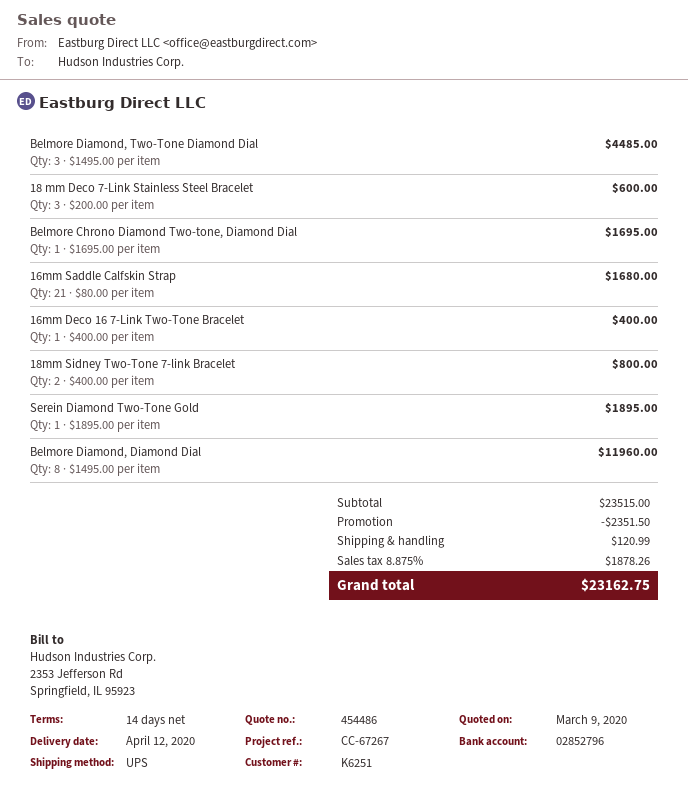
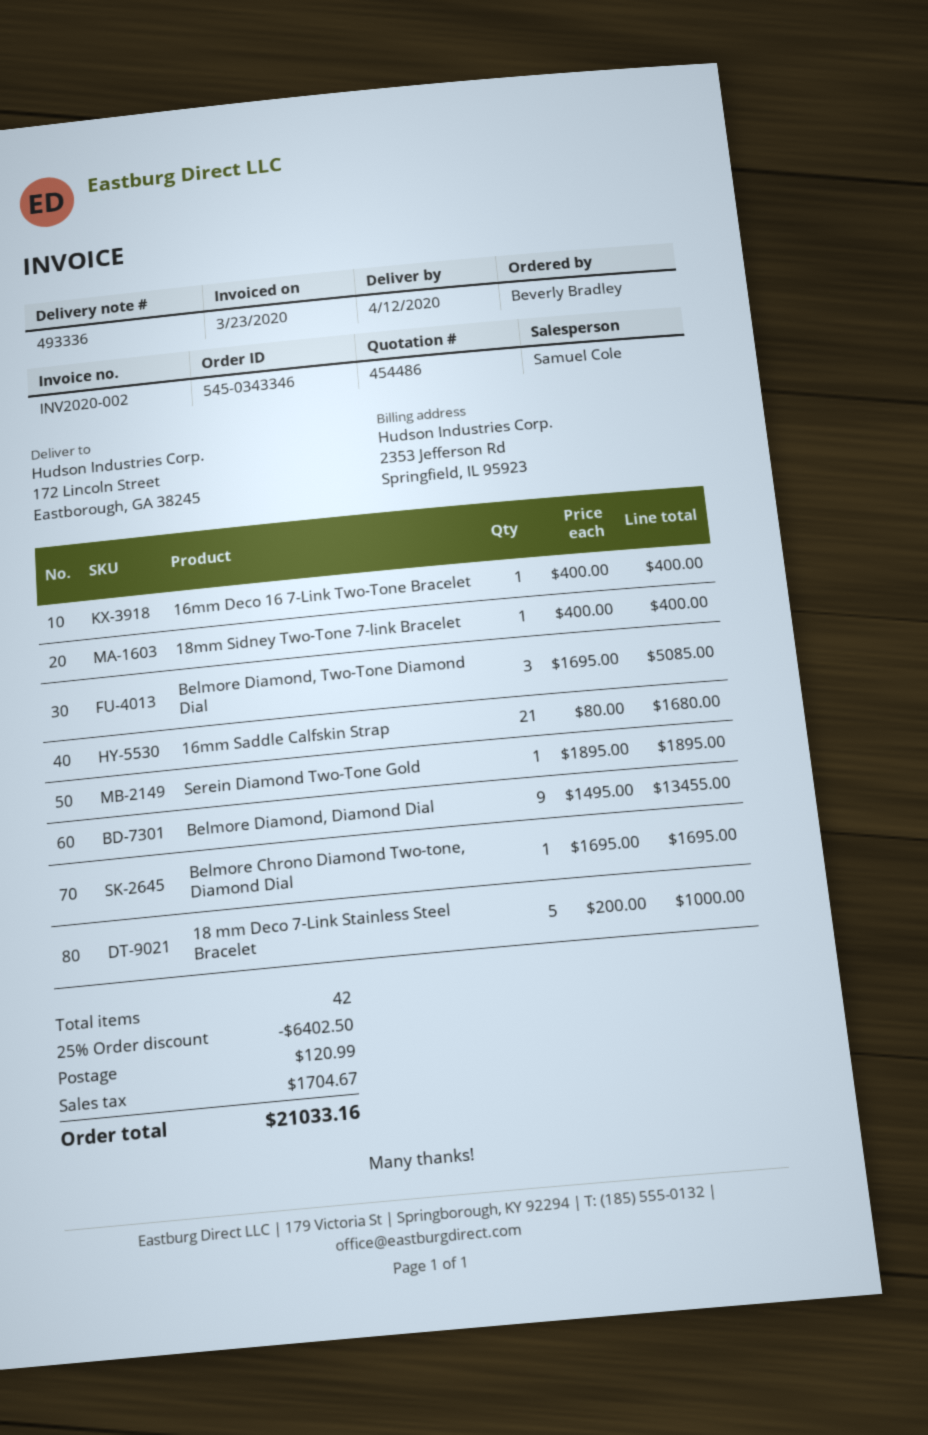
Belmore Diamond, Two-Tone Diamond Dial: 3 x 1495.00 = 4485.00 -> 3 x 1695.00 = 5085.00
18 mm Deco 7-Link Stainless Steel Bracelet: 3 x 200.00 = 600.00 -> 5 x 200.00 = 1000.00
18mm Sidney Two-Tone 7-link Bracelet: 2 x 400.00 = 800.00 -> 1 x 400.00 = 400.00
Belmore Diamond, Diamond Dial: 8 x 1495.00 = 11960.00 -> 9 x 1495.00 = 13455.00
discount: 2351.50 -> 6402.50
tax: 1878.26 -> 1704.67
total: 23162.75 -> 21033.16

